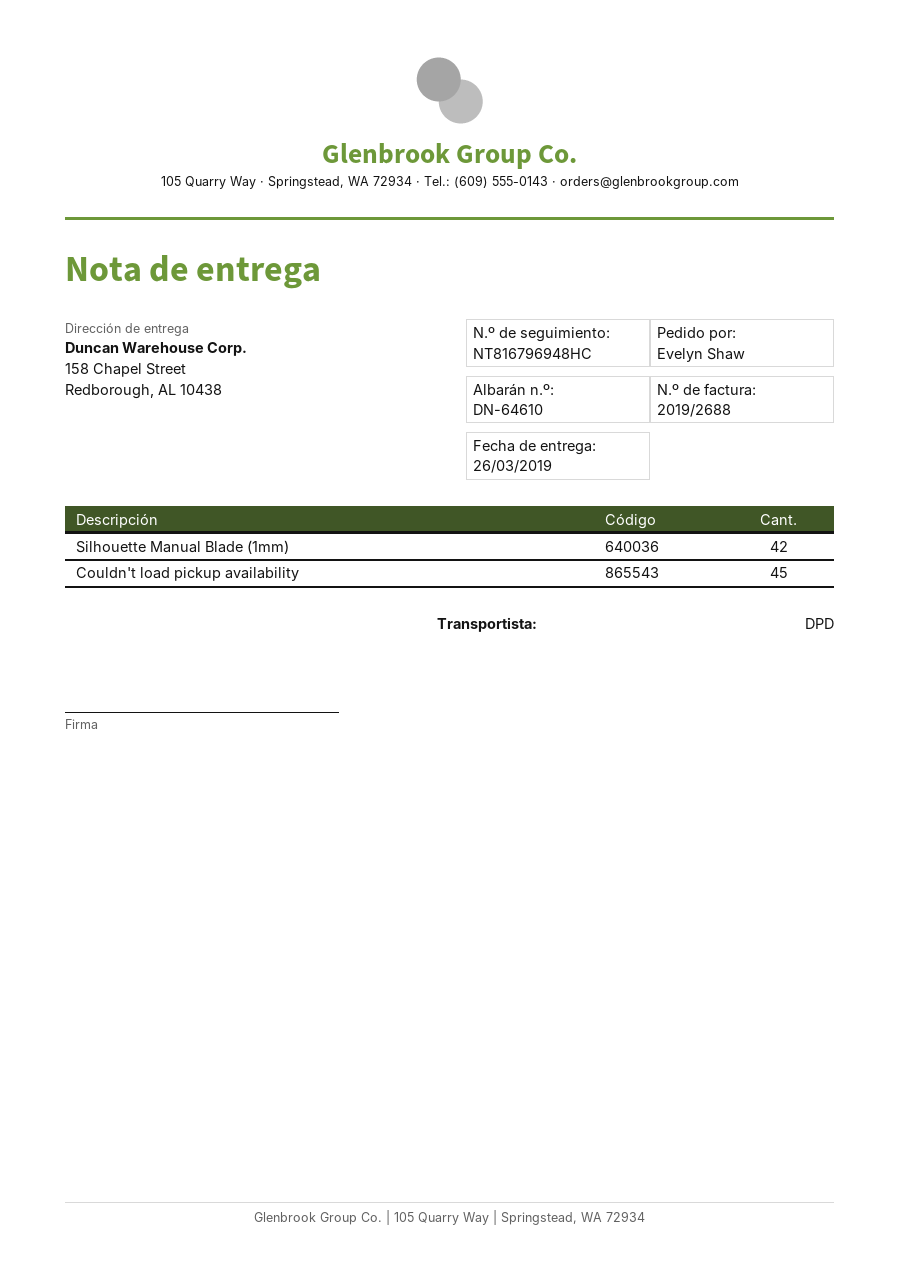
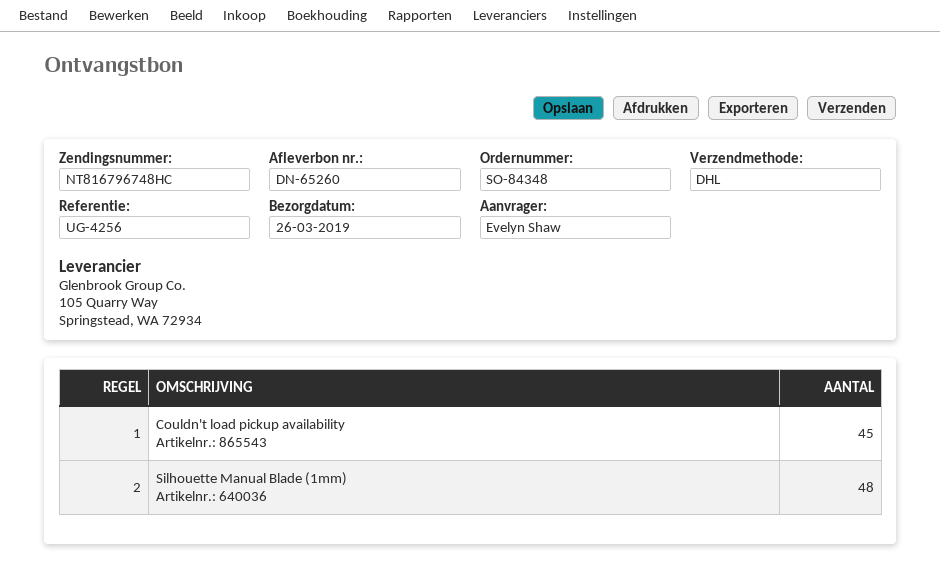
delivery note number: DN-64610 -> DN-65260
shipping method: DPD -> DHL
tracking number: NT816796948HC -> NT816796748HC
Silhouette Manual Blade (1mm): 42 -> 48

